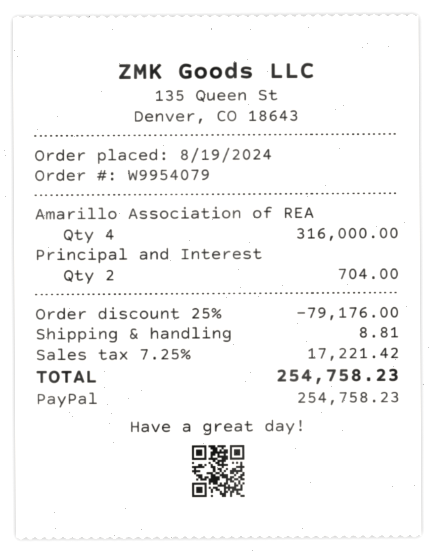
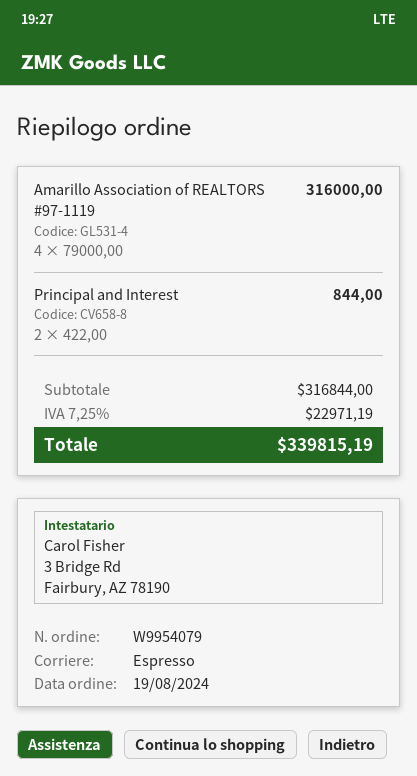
Principal and Interest: 2 for 704.00 -> 2 for 844.00
discount: 25% = 79176.00 -> none
shipping: 8.81 -> none
tax: 7.25% = 17221.42 -> 7.25% = 22971.19
total: 254758.23 -> 339815.19

